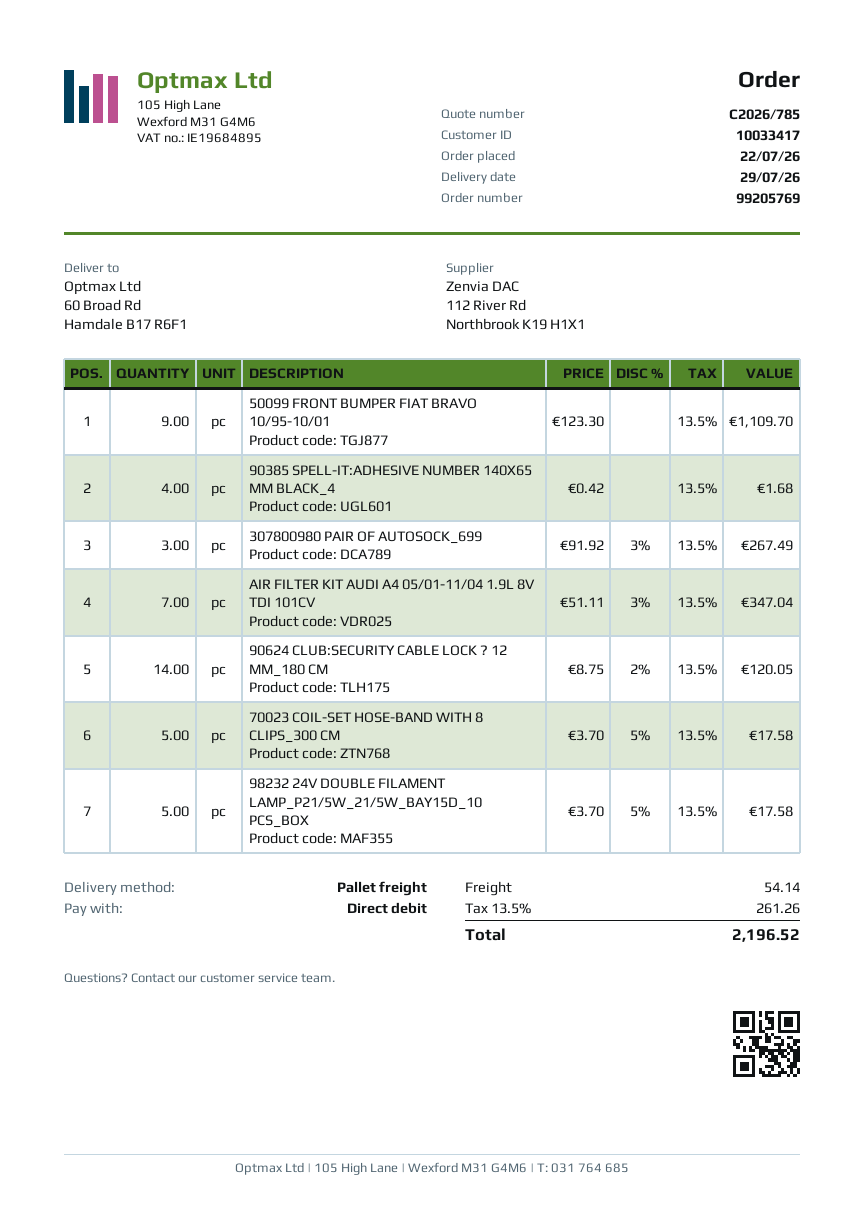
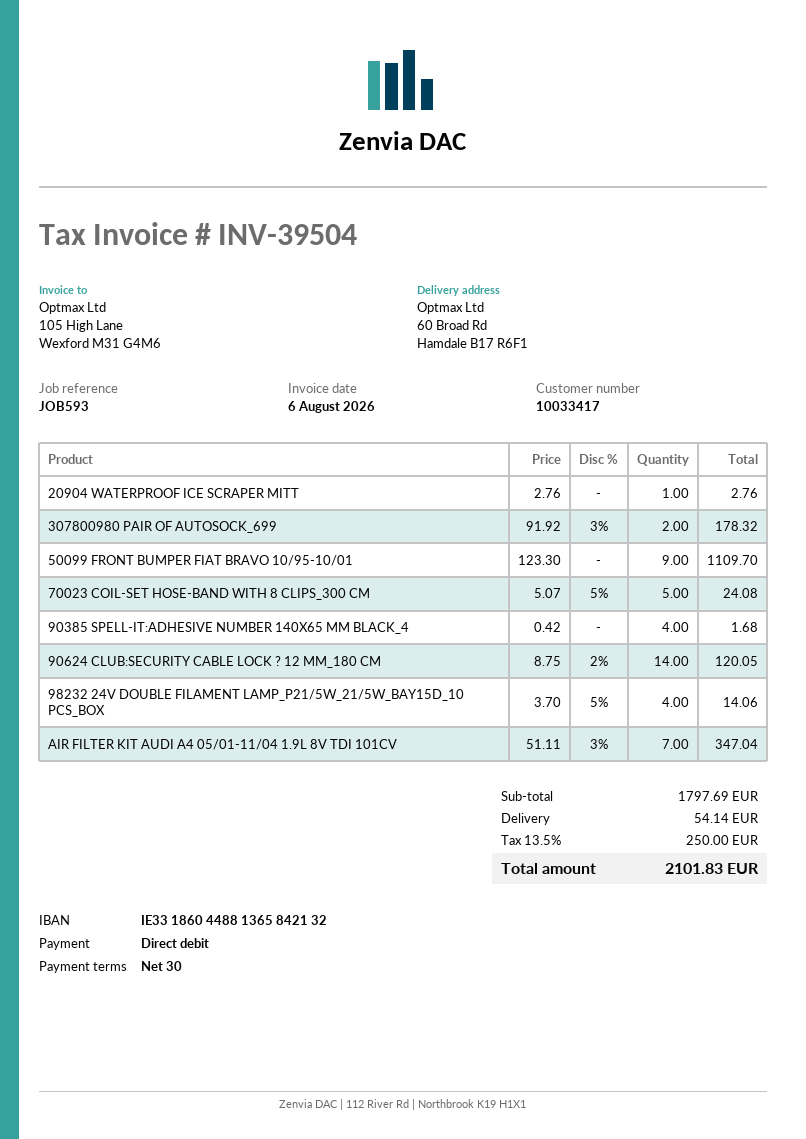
307800980 PAIR OF AUTOSOCK_699: 3 x 91.92 - 3% = 267.49 -> 2 x 91.92 - 3% = 178.32
70023 COIL-SET HOSE-BAND WITH 8 CLIPS_300 CM: 5 x 3.70 - 5% = 17.58 -> 5 x 5.07 - 5% = 24.08
98232 24V DOUBLE FILAMENT LAMP_P21/5W_21/5W_BAY15D_10 PCS_BOX: 5 x 3.70 - 5% = 17.58 -> 4 x 3.70 - 5% = 14.06
20904 WATERPROOF ICE SCRAPER MITT: none -> 1 x 2.76 = 2.76
tax: 13.5% = 261.26 -> 13.5% = 250.00
total: 2196.52 -> 2101.83

